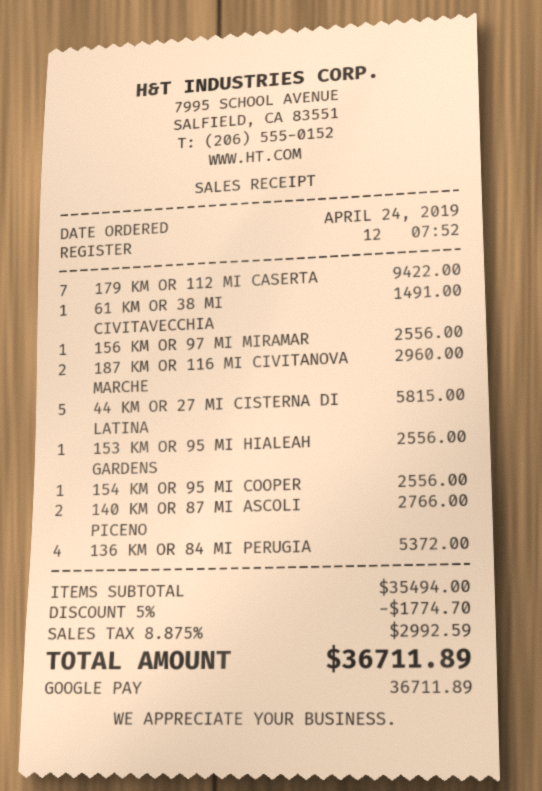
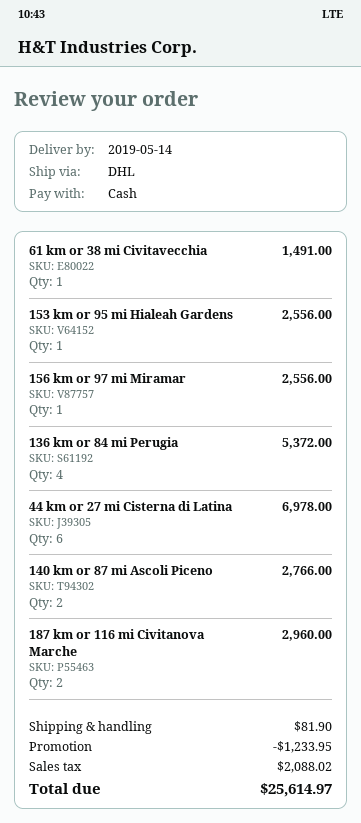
payment method: Google Pay -> cash
179 KM OR 112 MI CASERTA: 7 for 9422.00 -> none
44 KM OR 27 MI CISTERNA DI LATINA: 5 for 5815.00 -> 6 for 6978.00
154 KM OR 95 MI COOPER: 1 for 2556.00 -> none
discount: 1774.70 -> 1233.95
shipping: none -> 81.90
tax: 2992.59 -> 2088.02
total: 36711.89 -> 25614.97

